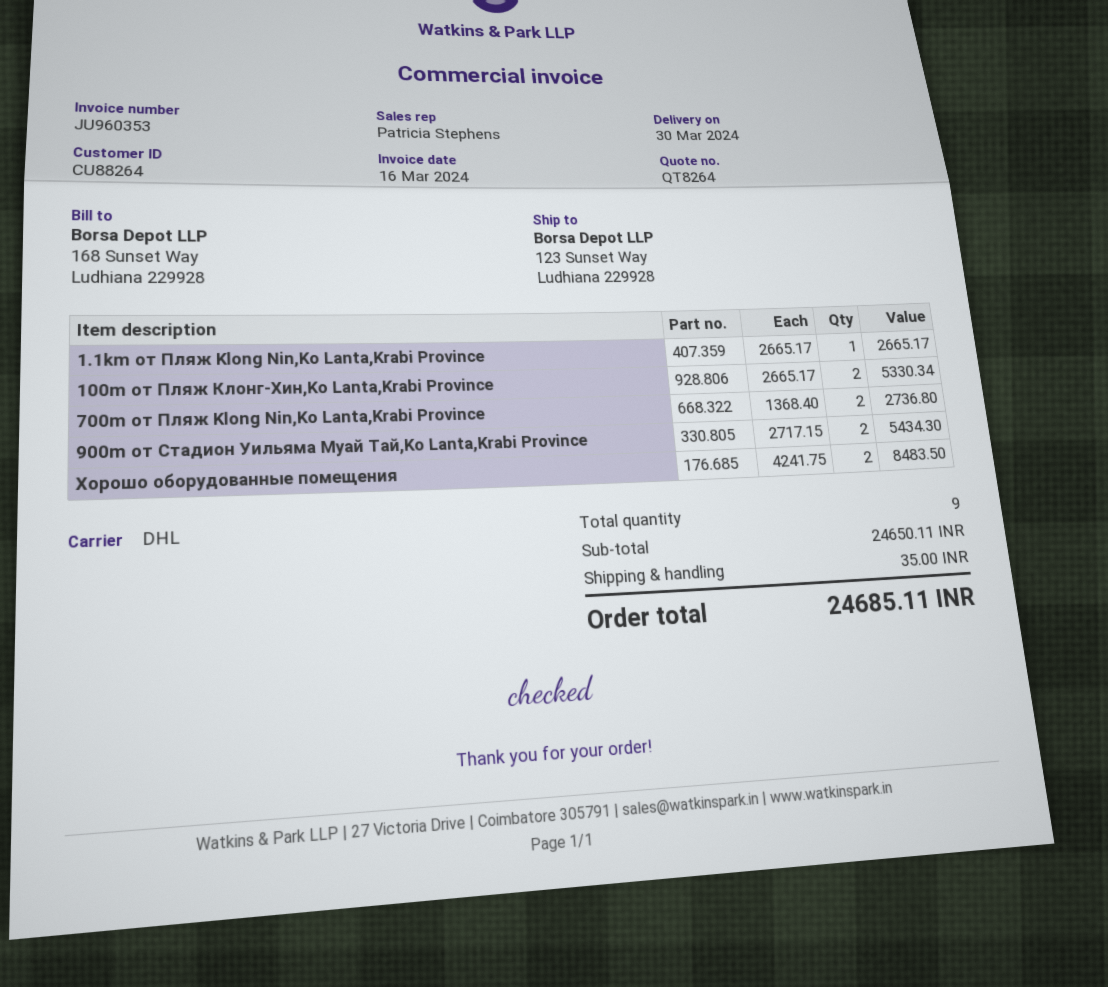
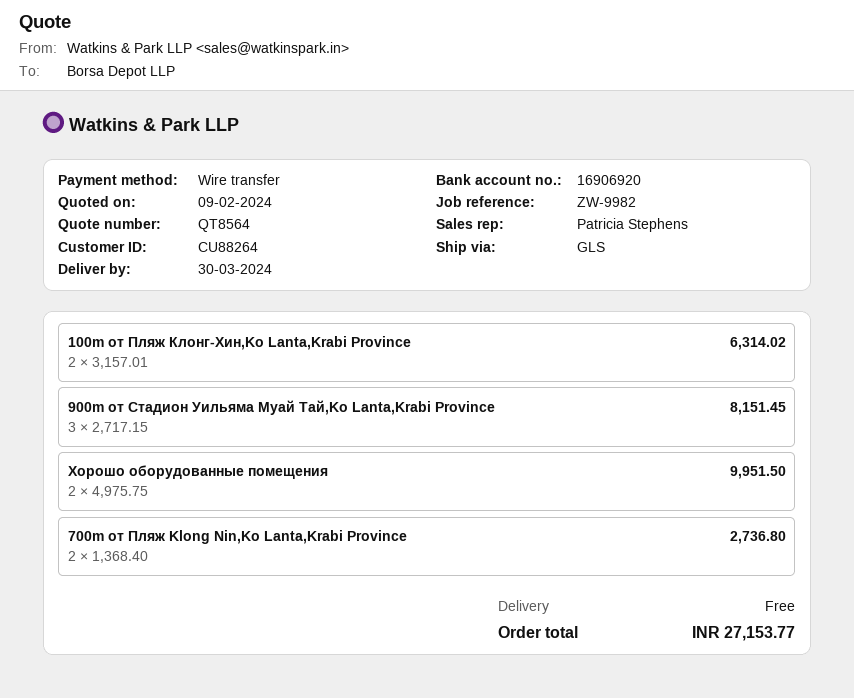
quote number: QT8264 -> QT8564
shipping method: DHL -> GLS
1.1km от Пляж Klong Nin,Ko Lanta,Krabi Province: 1 x 2665.17 = 2665.17 -> none
100m от Пляж Клонг-Хин,Ko Lanta,Krabi Province: 2 x 2665.17 = 5330.34 -> 2 x 3157.01 = 6314.02
900m от Стадион Уильяма Муай Тай,Ko Lanta,Krabi Province: 2 x 2717.15 = 5434.30 -> 3 x 2717.15 = 8151.45
Хорошо оборудованные помещения: 2 x 4241.75 = 8483.50 -> 2 x 4975.75 = 9951.50
shipping: 35.00 -> 0.00
total: 24685.11 -> 27153.77

